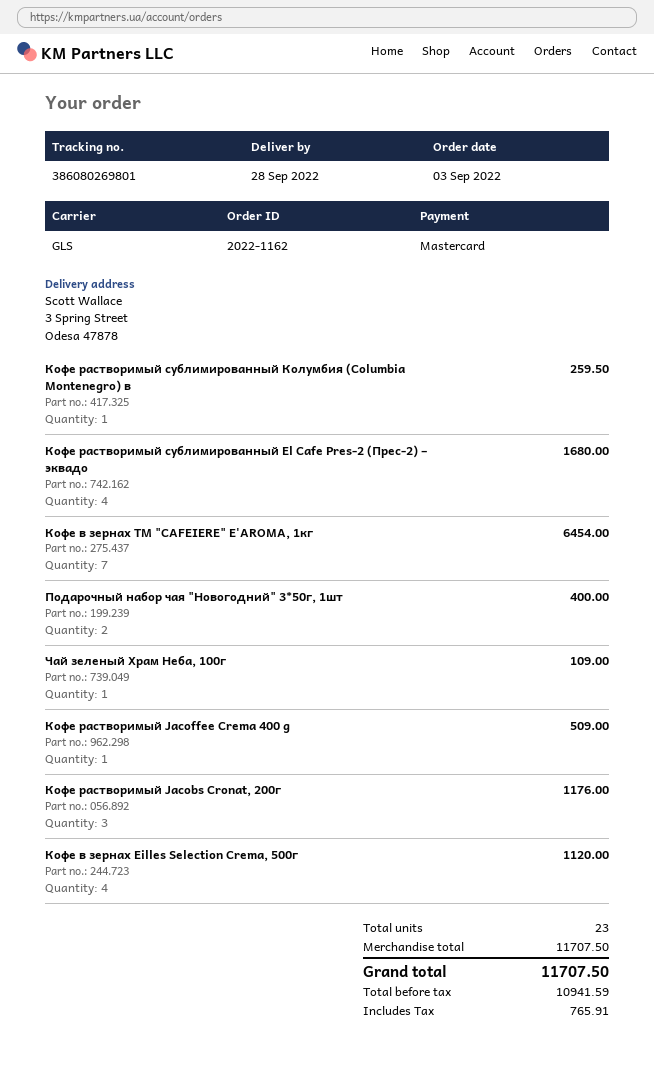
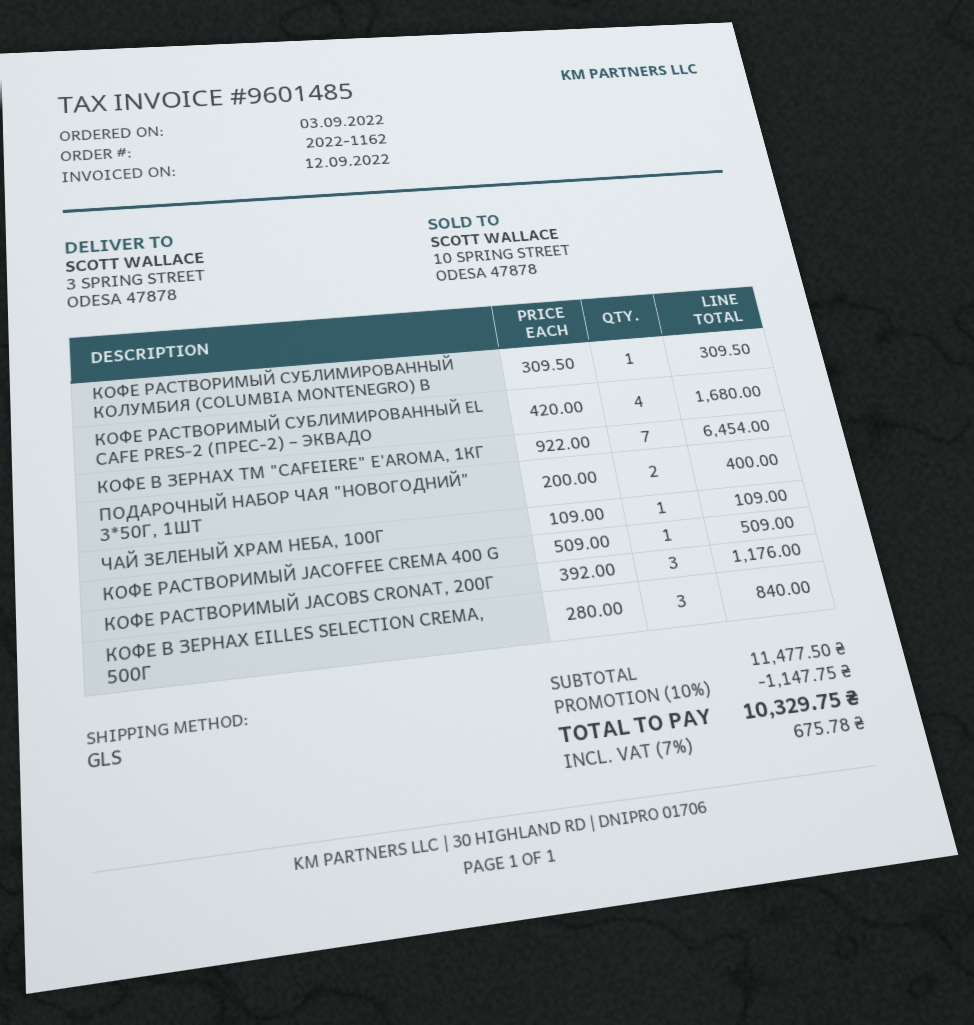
Кофе растворимый сублимированный Колумбия (Columbia Montenegro) в: 1 for 259.50 -> 1 for 309.50
Кофе в зернах Eilles Selection Crema, 500г: 4 for 1120.00 -> 3 for 840.00
subtotal: 11707.50 -> 11477.50
discount: none -> 10% = 1147.75
tax: 765.91 -> 675.78
total: 11707.50 -> 10329.75

